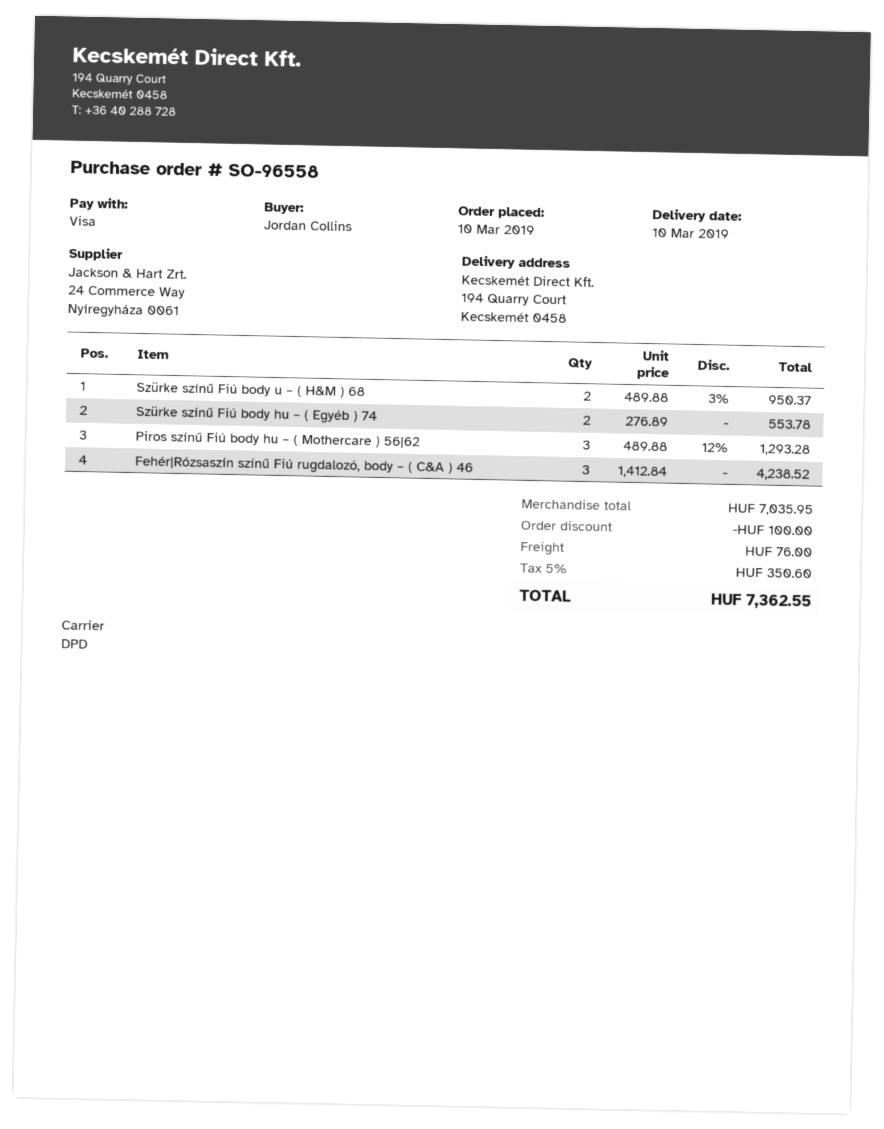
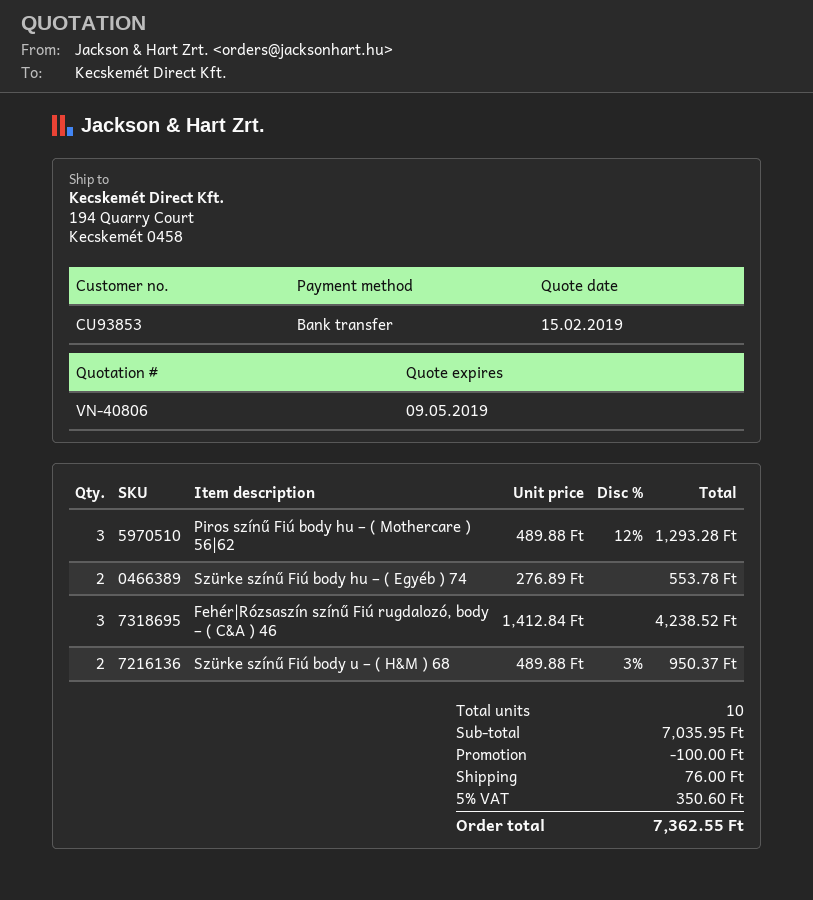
payment method: Visa -> bank transfer

